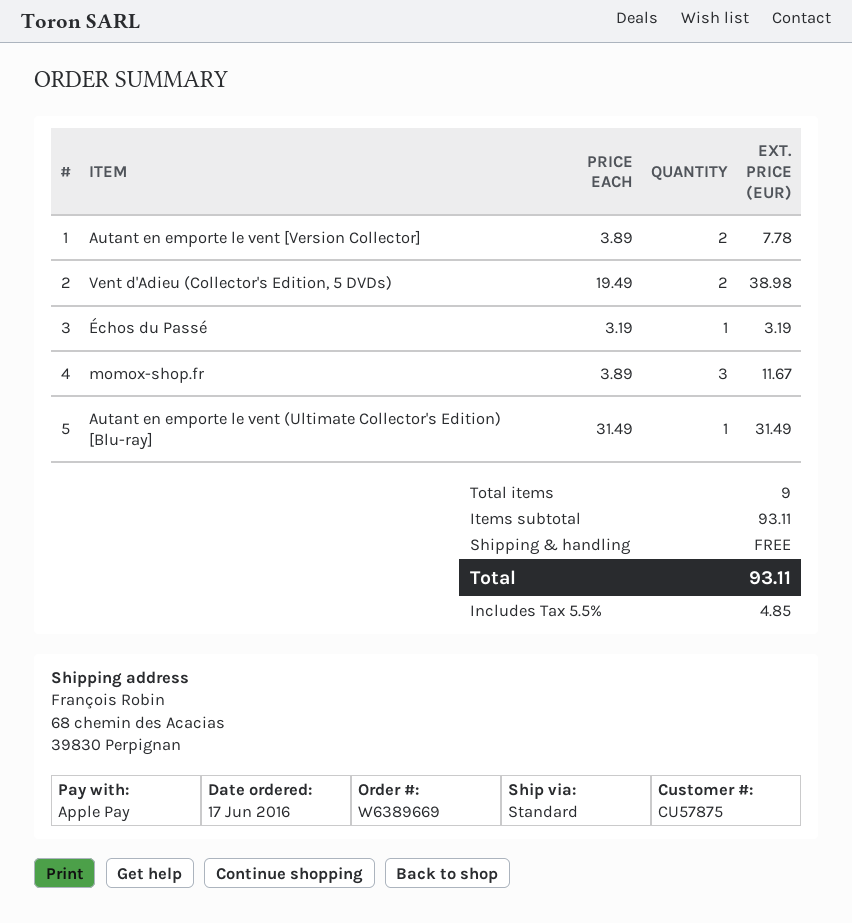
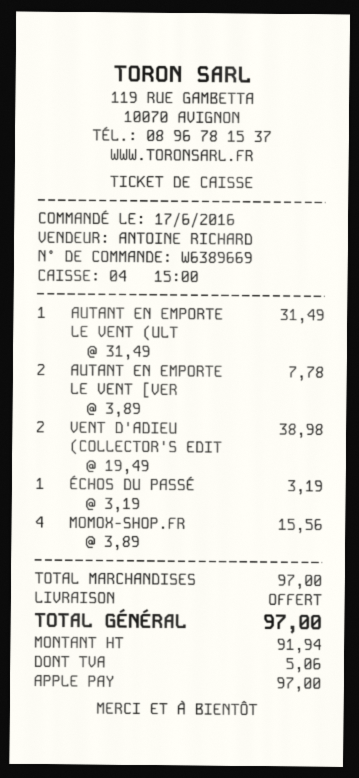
momox-shop.fr: 3 x 3.89 = 11.67 -> 4 x 3.89 = 15.56
subtotal: 93.11 -> 97.00
tax: 4.85 -> 5.06
total: 93.11 -> 97.00

